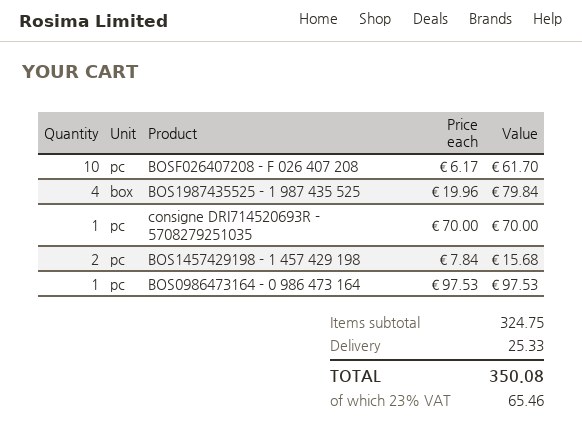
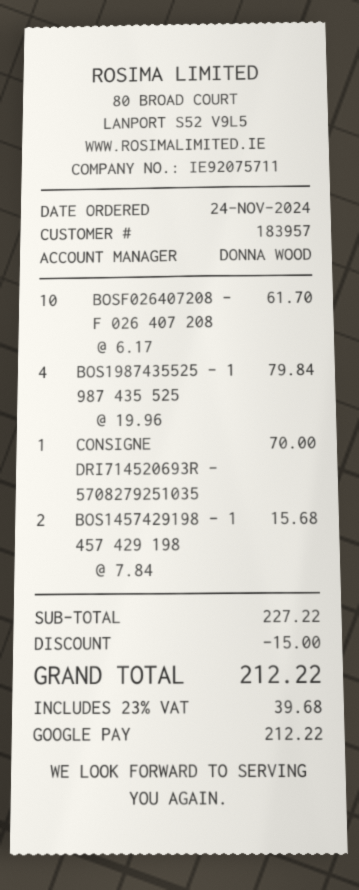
BOS0986473164 - 0 986 473 164: 1 x 97.53 = 97.53 -> none
subtotal: 324.75 -> 227.22
discount: none -> 15.00
shipping: 25.33 -> none
tax: 23% = 65.46 -> 23% = 39.68
total: 350.08 -> 212.22

